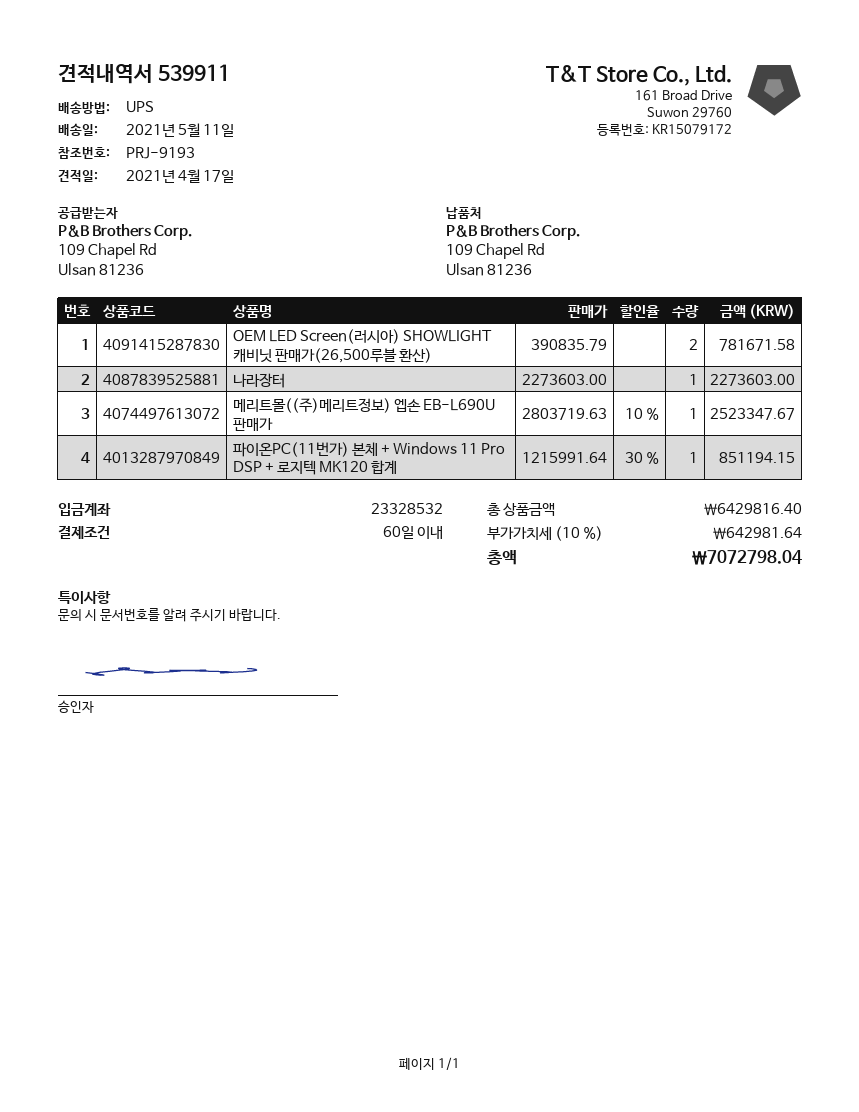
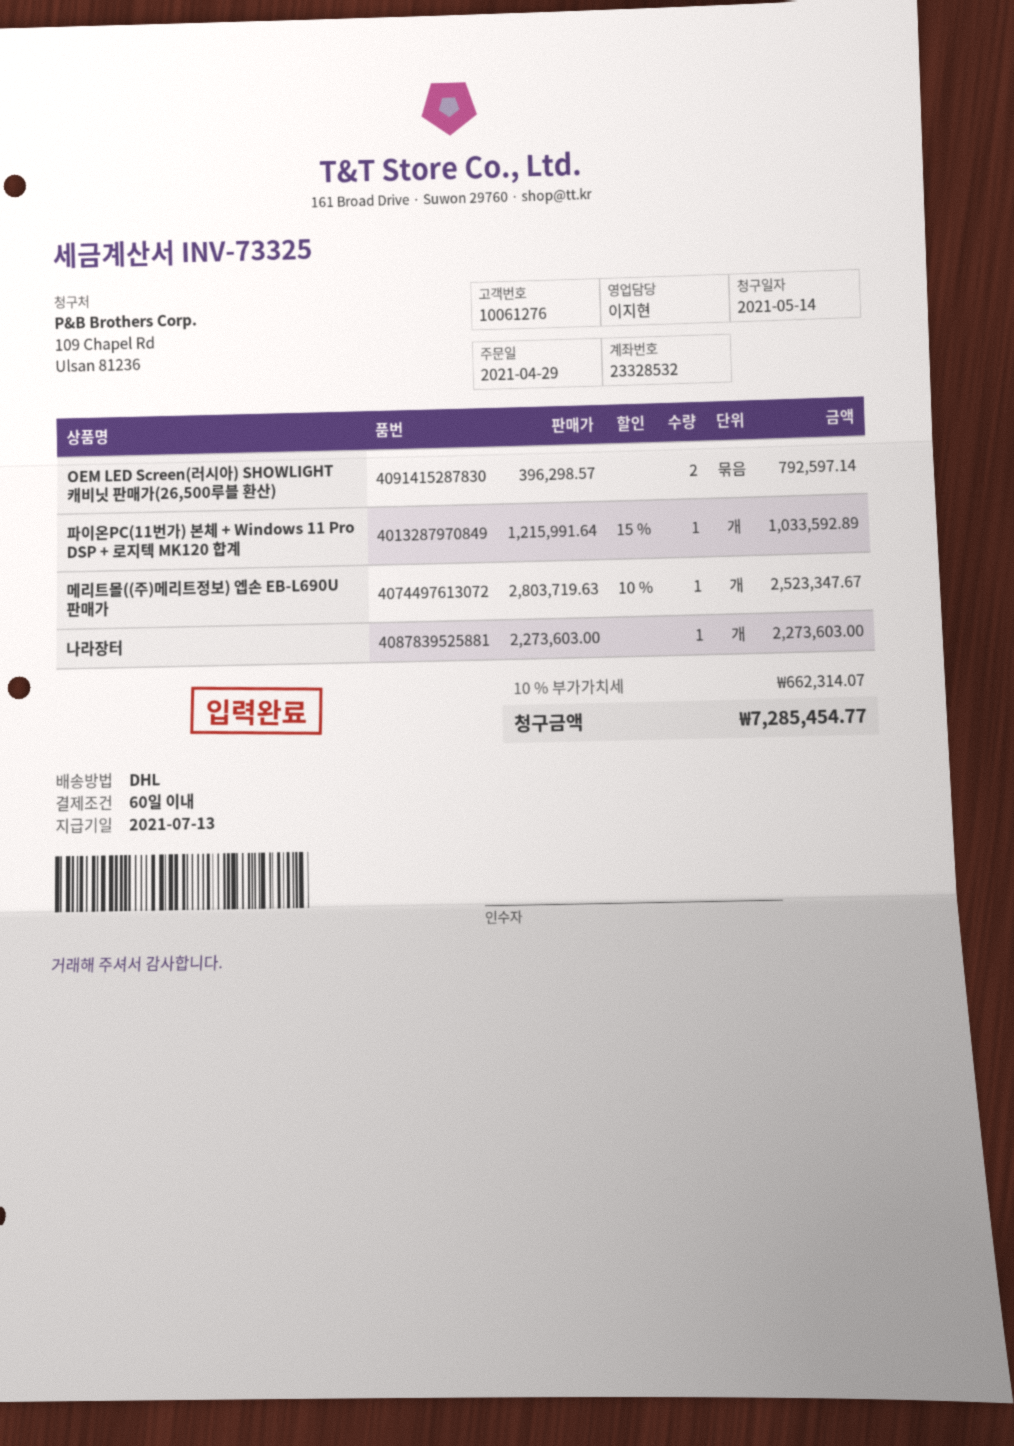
shipping method: UPS -> DHL
OEM LED Screen(러시아) SHOWLIGHT 캐비닛 판매가(26,500루블 환산): 2 x 390835.79 = 781671.58 -> 2 x 396298.57 = 792597.14
파이온PC(11번가) 본체 + Windows 11 Pro DSP + 로지텍 MK120 합계: 1 x 1215991.64 - 30% = 851194.15 -> 1 x 1215991.64 - 15% = 1033592.89
tax: 10% = 642981.64 -> 10% = 662314.07
total: 7072798.04 -> 7285454.77

